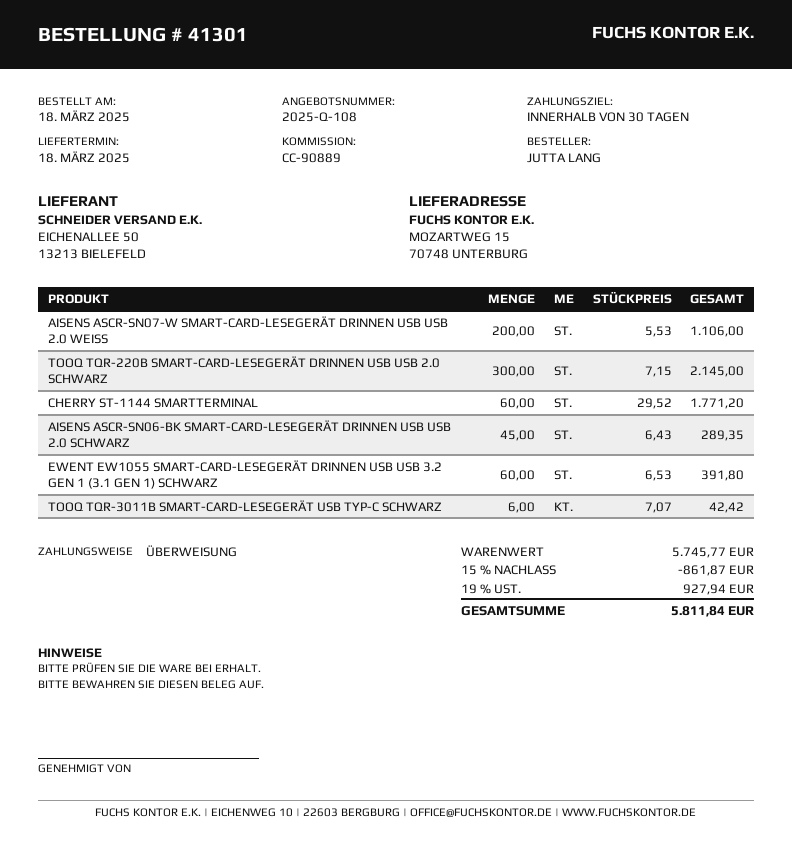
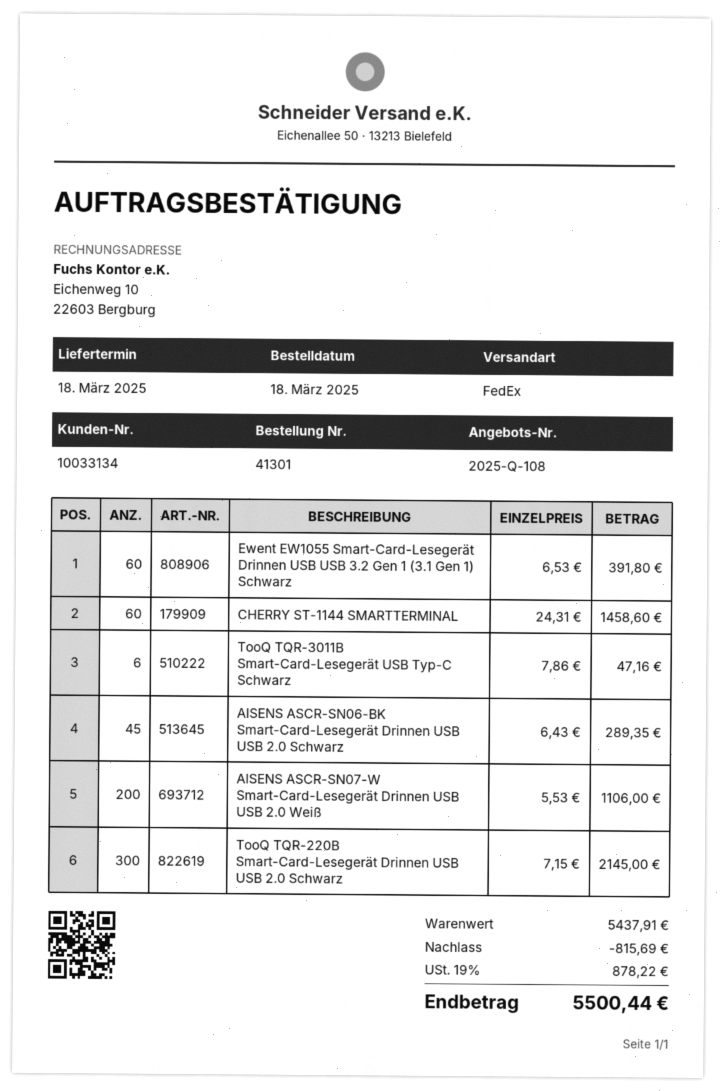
CHERRY ST-1144 SMARTTERMINAL: 60 x 29.52 = 1771.20 -> 60 x 24.31 = 1458.60
TOOQ TQR-3011B SMART-CARD-LESEGERÄT USB TYP-C SCHWARZ: 6 x 7.07 = 42.42 -> 6 x 7.86 = 47.16
subtotal: 5745.77 -> 5437.91
discount: 861.87 -> 815.69
tax: 19% = 927.94 -> 19% = 878.22
total: 5811.84 -> 5500.44

